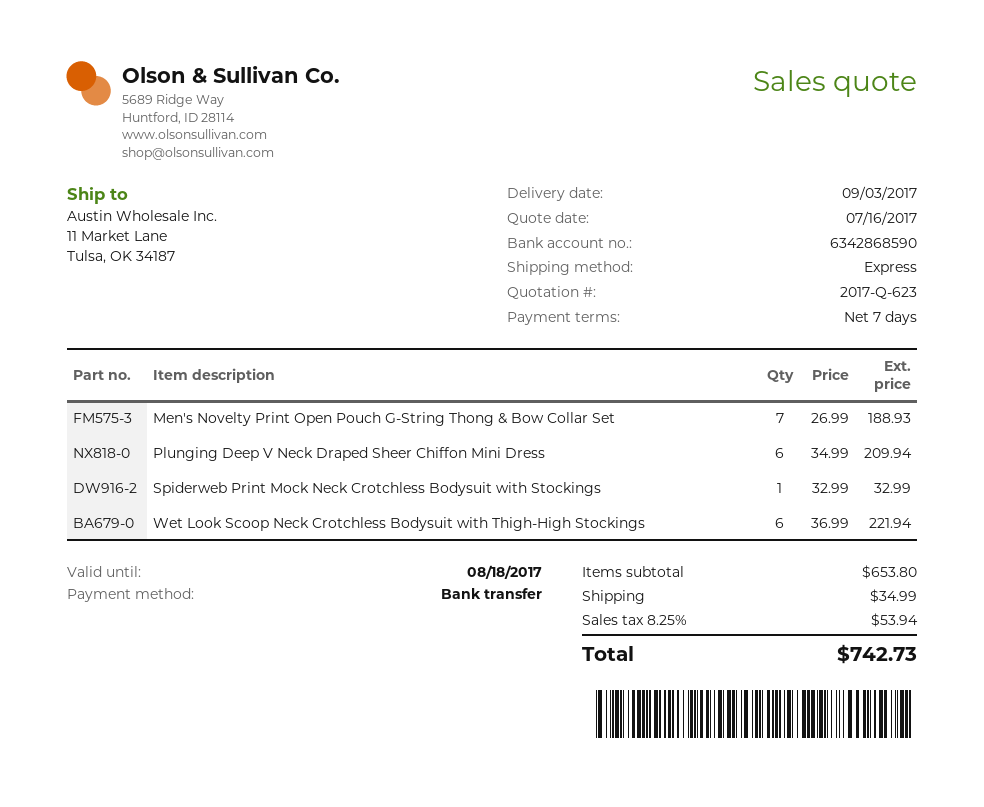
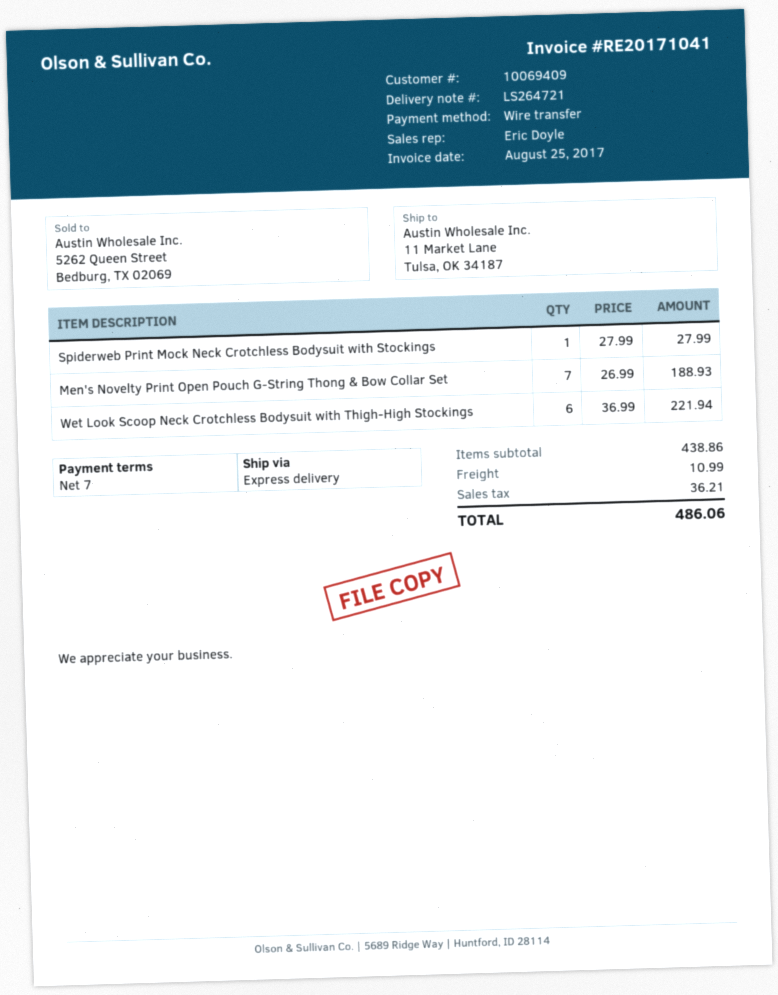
Plunging Deep V Neck Draped Sheer Chiffon Mini Dress: 6 x 34.99 = 209.94 -> none
Spiderweb Print Mock Neck Crotchless Bodysuit with Stockings: 1 x 32.99 = 32.99 -> 1 x 27.99 = 27.99
subtotal: 653.80 -> 438.86
shipping: 34.99 -> 10.99
tax: 53.94 -> 36.21
total: 742.73 -> 486.06

